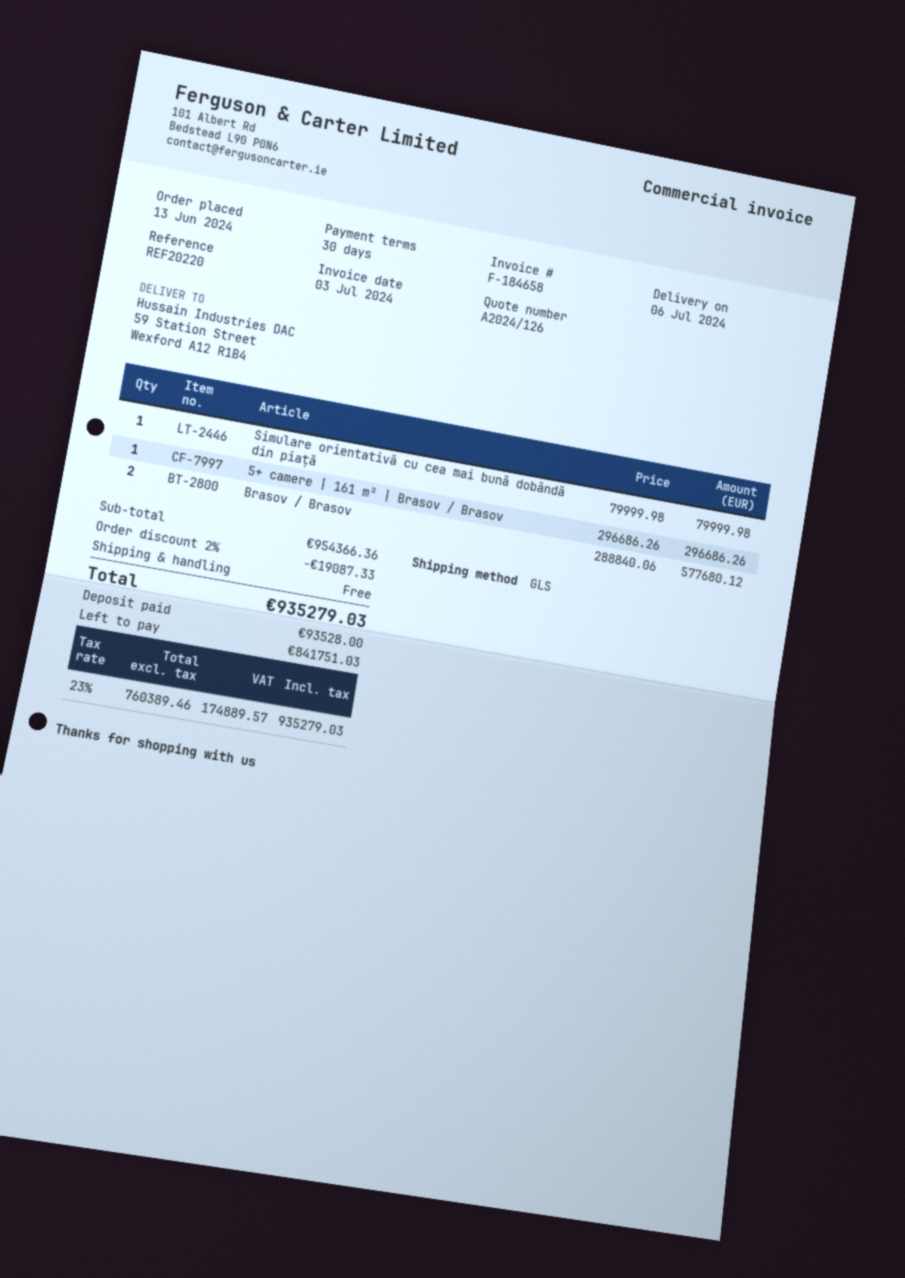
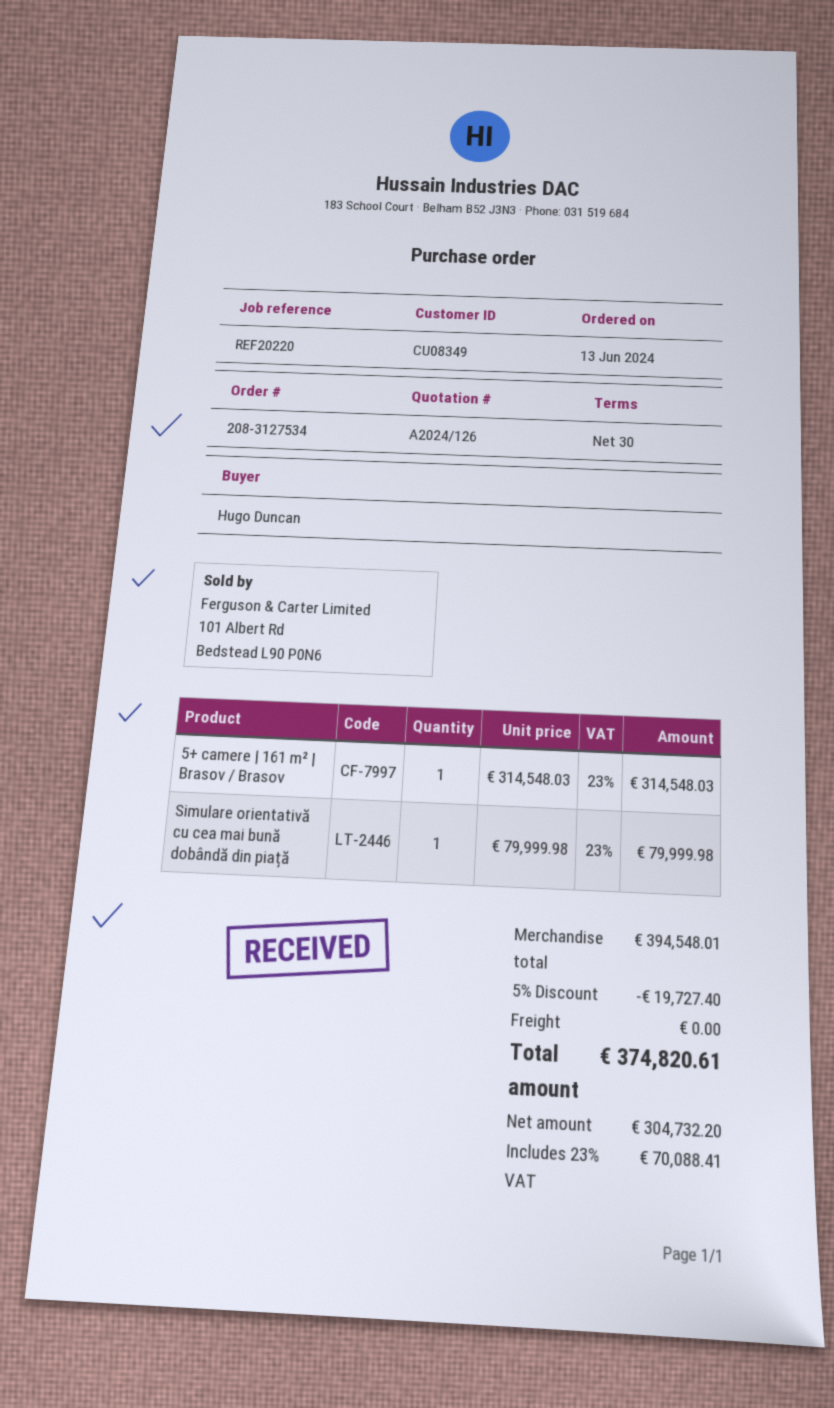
5+ camere | 161 m² | Brasov / Brasov: 1 x 296686.26 = 296686.26 -> 1 x 314548.03 = 314548.03
Brasov / Brasov: 2 x 288840.06 = 577680.12 -> none
subtotal: 954366.36 -> 394548.01
discount: 2% = 19087.33 -> 5% = 19727.40
net: 760389.46 -> 304732.20
tax: 23% = 174889.57 -> 23% = 70088.41
total: 935279.03 -> 374820.61

